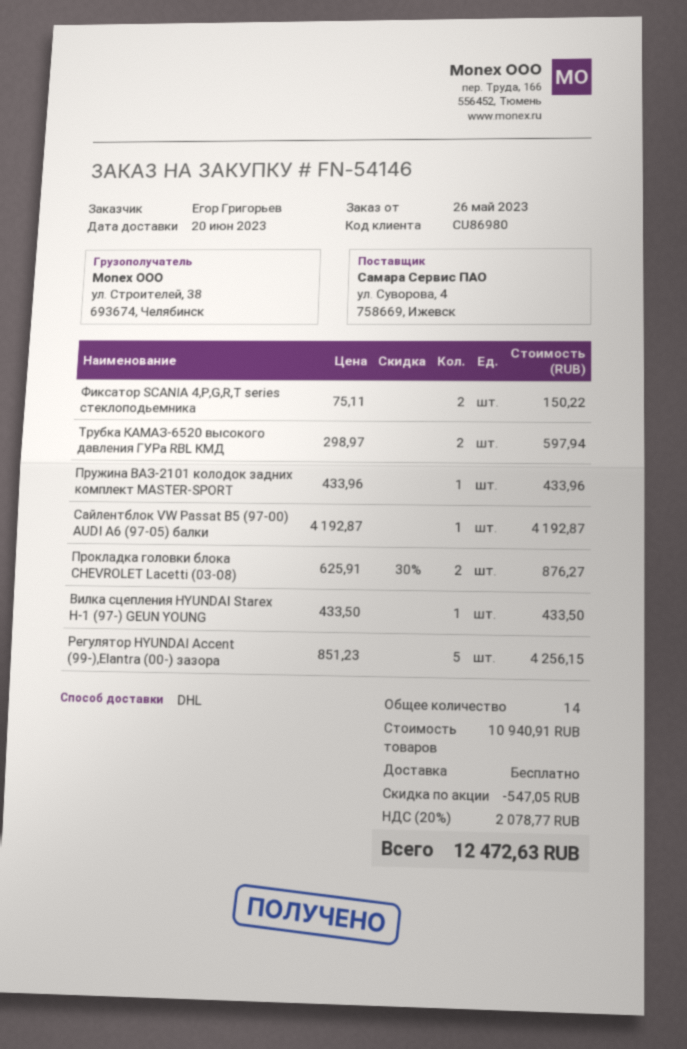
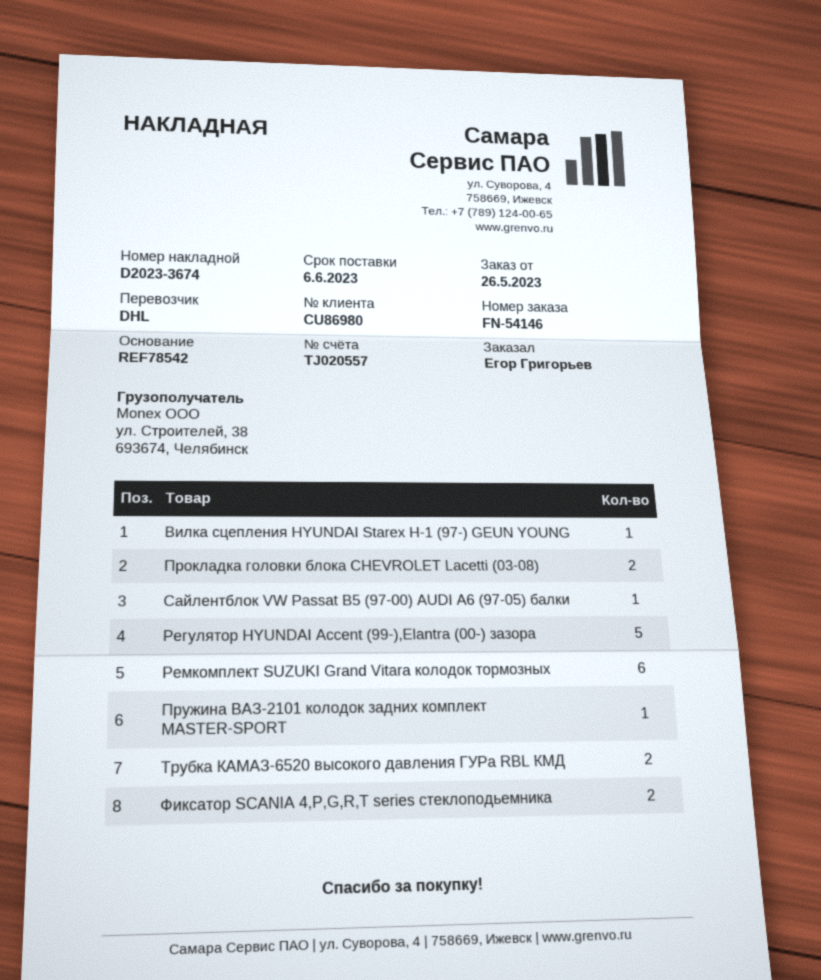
delivery date: 2023-06-20 -> 2023-06-06
Ремкомплект SUZUKI Grand Vitara колодок тормозных: none -> 6

